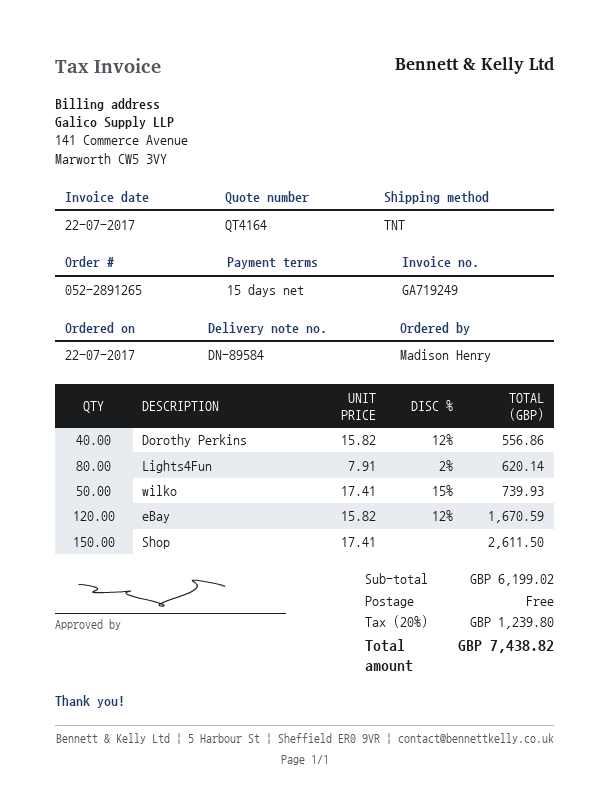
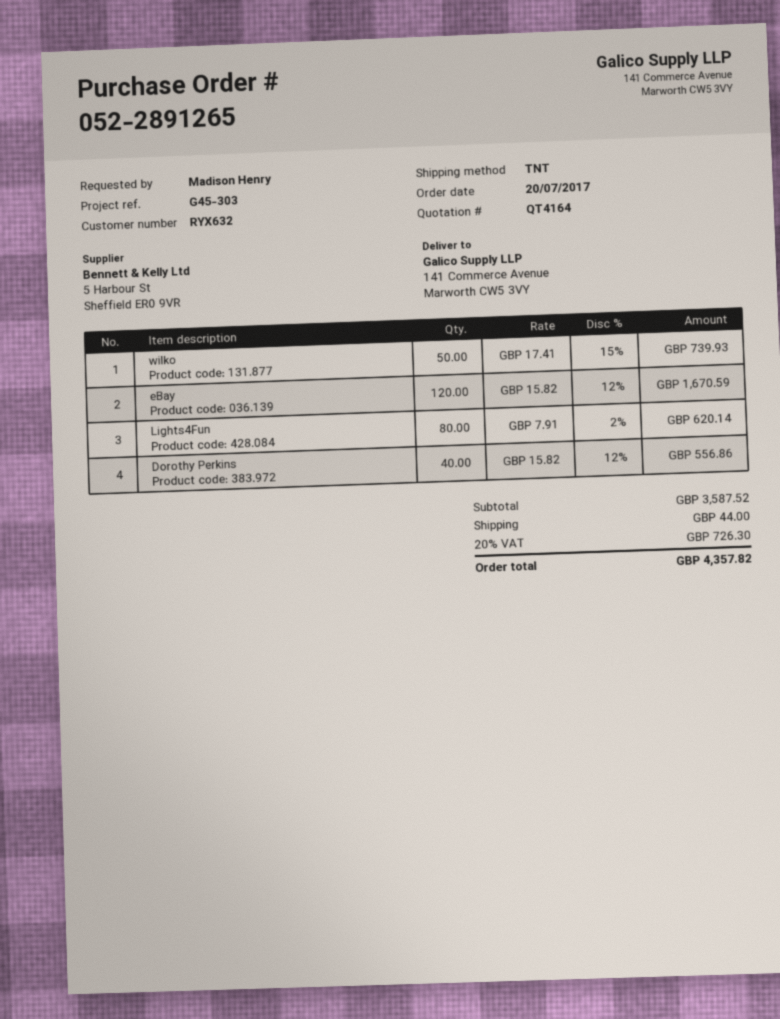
order date: 2017-07-22 -> 2017-07-20
Shop: 150 x 17.41 = 2611.50 -> none
subtotal: 6199.02 -> 3587.52
shipping: 0.00 -> 44.00
tax: 20% = 1239.80 -> 20% = 726.30
total: 7438.82 -> 4357.82

